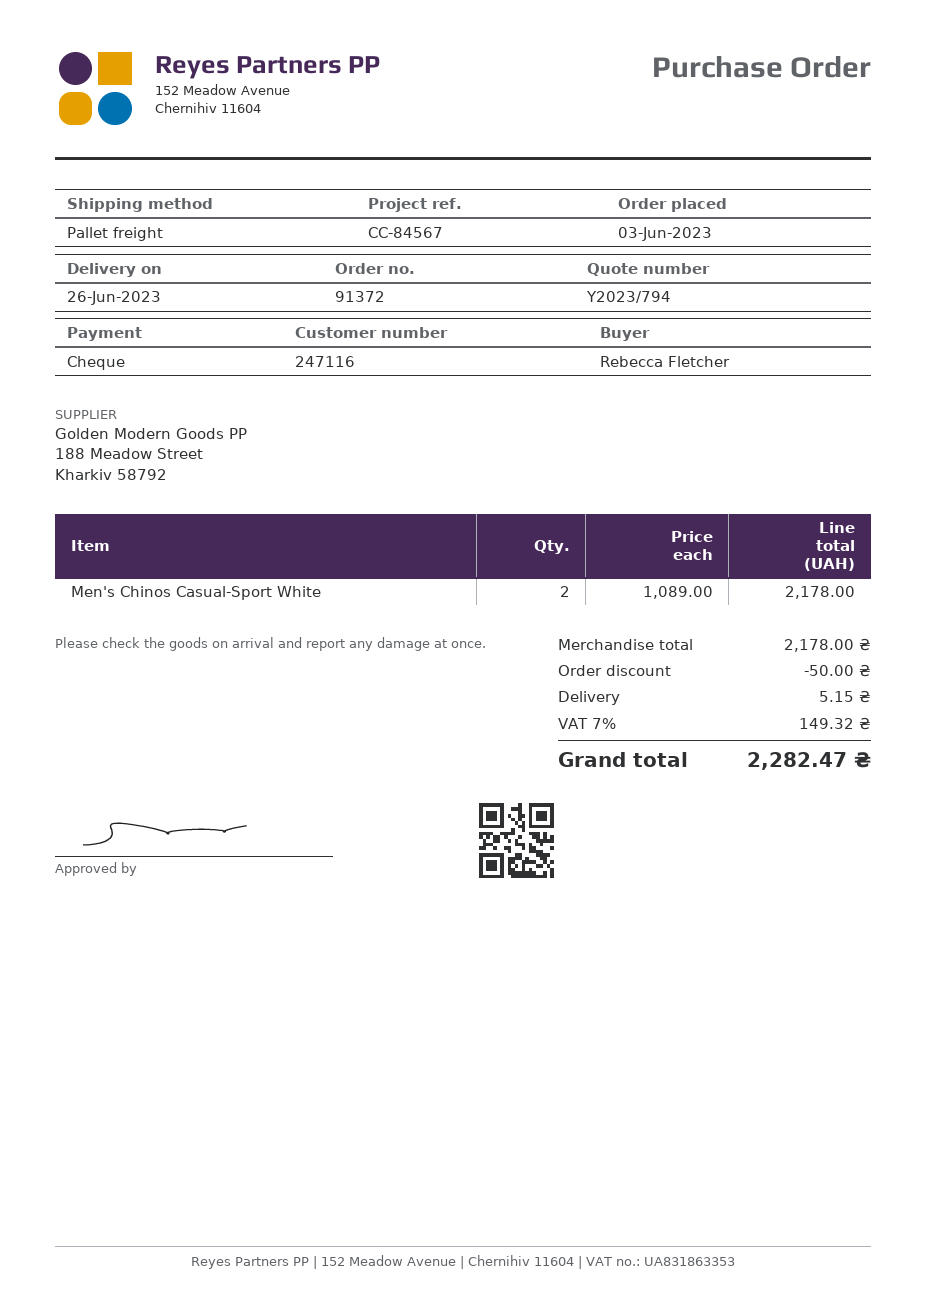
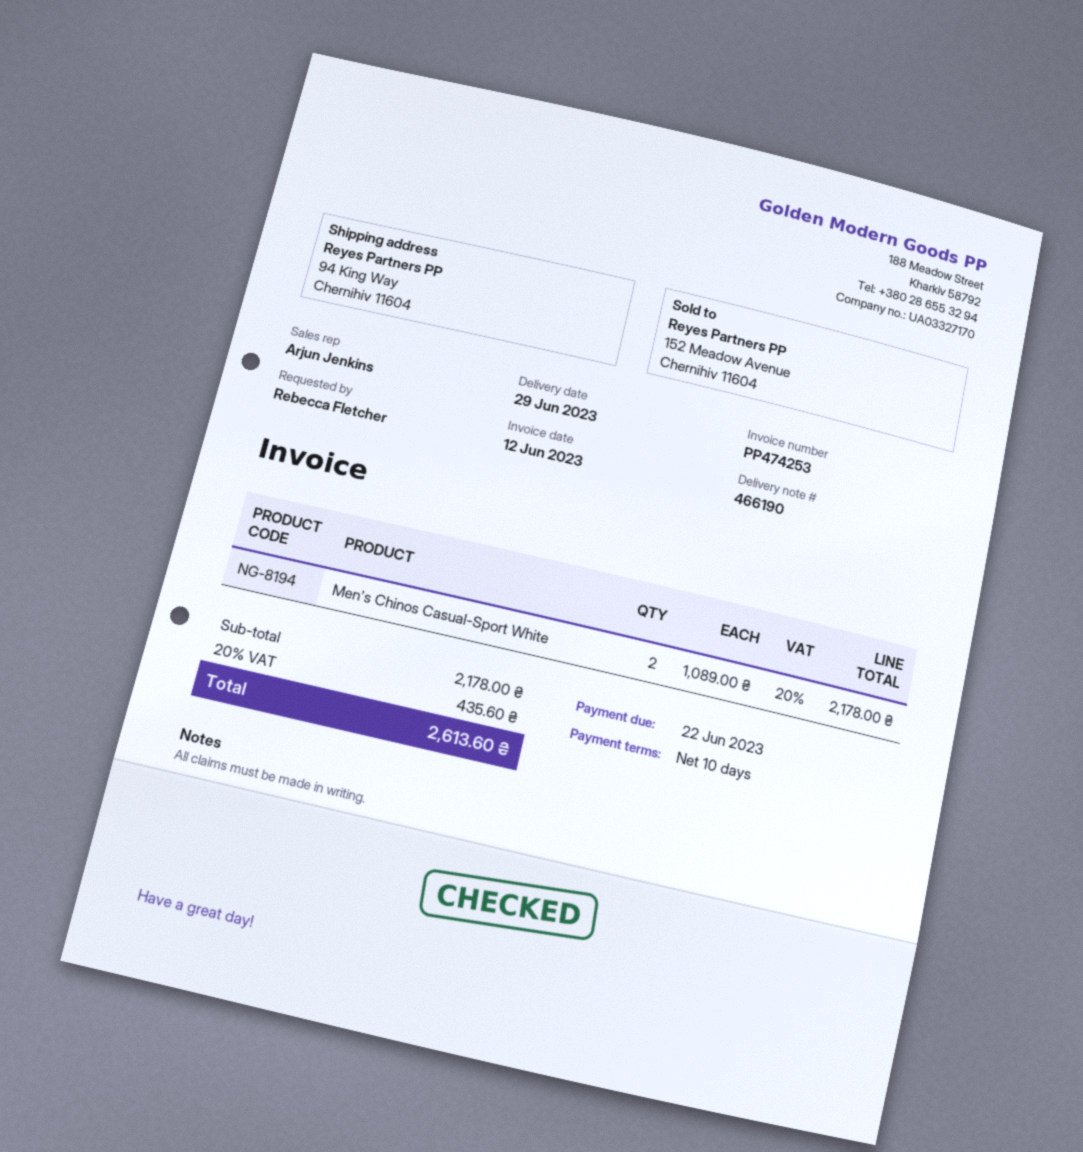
delivery date: 2023-06-26 -> 2023-06-29
discount: 50.00 -> none
shipping: 5.15 -> none
tax: 7% = 149.32 -> 20% = 435.60
total: 2282.47 -> 2613.60

